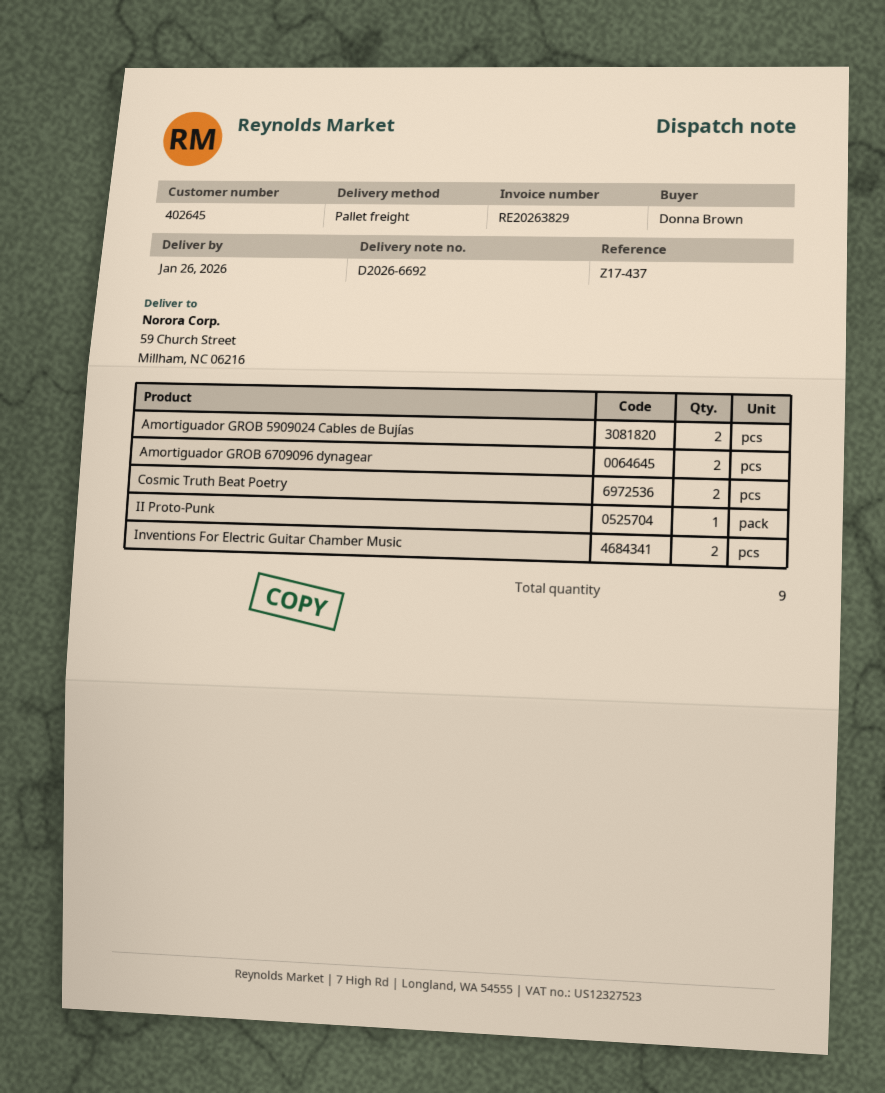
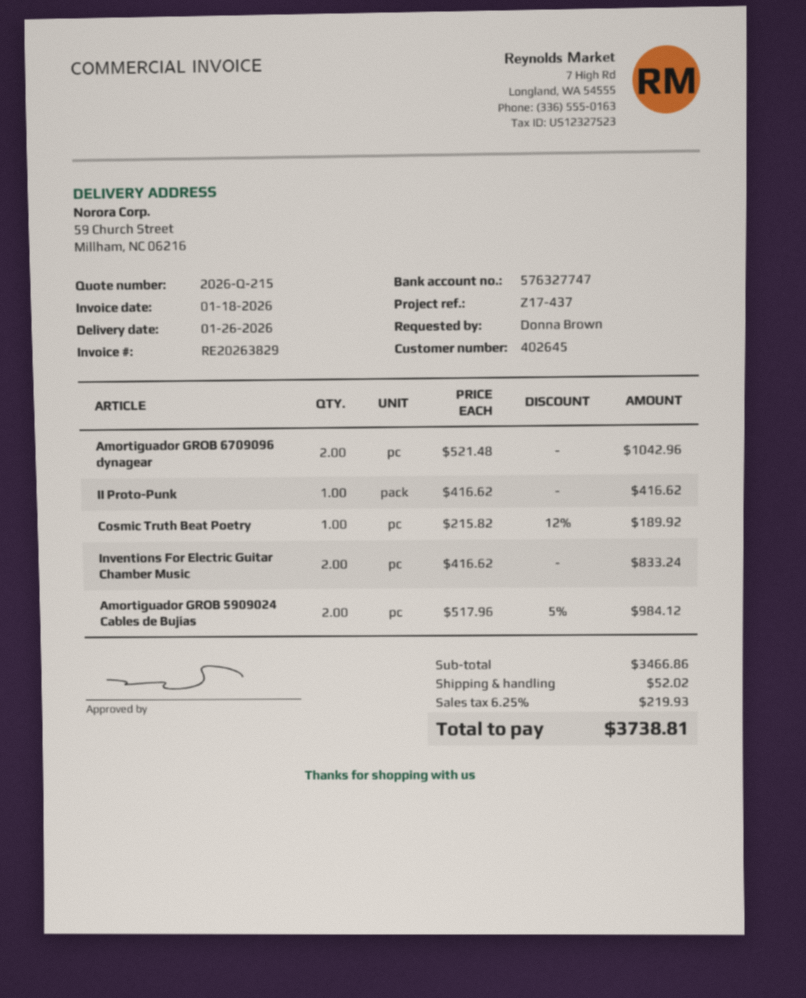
Cosmic Truth Beat Poetry: 2 -> 1

